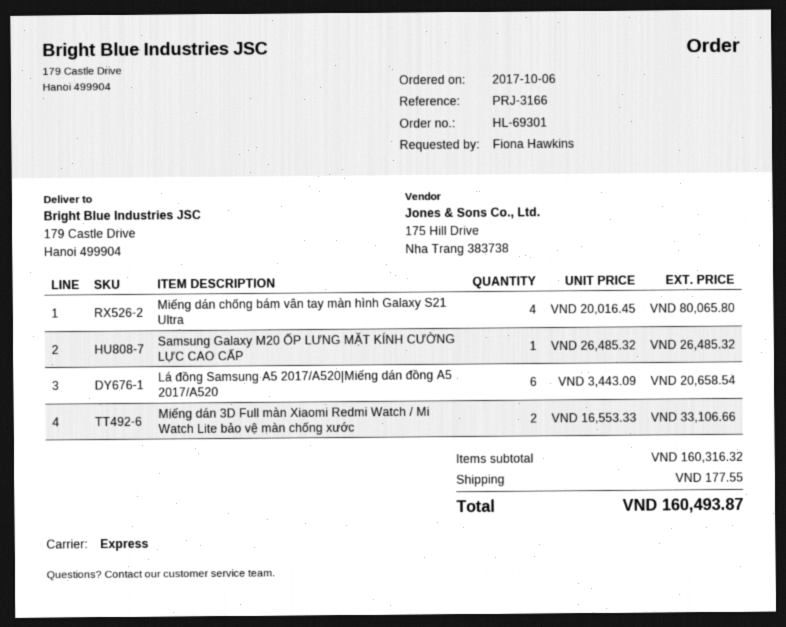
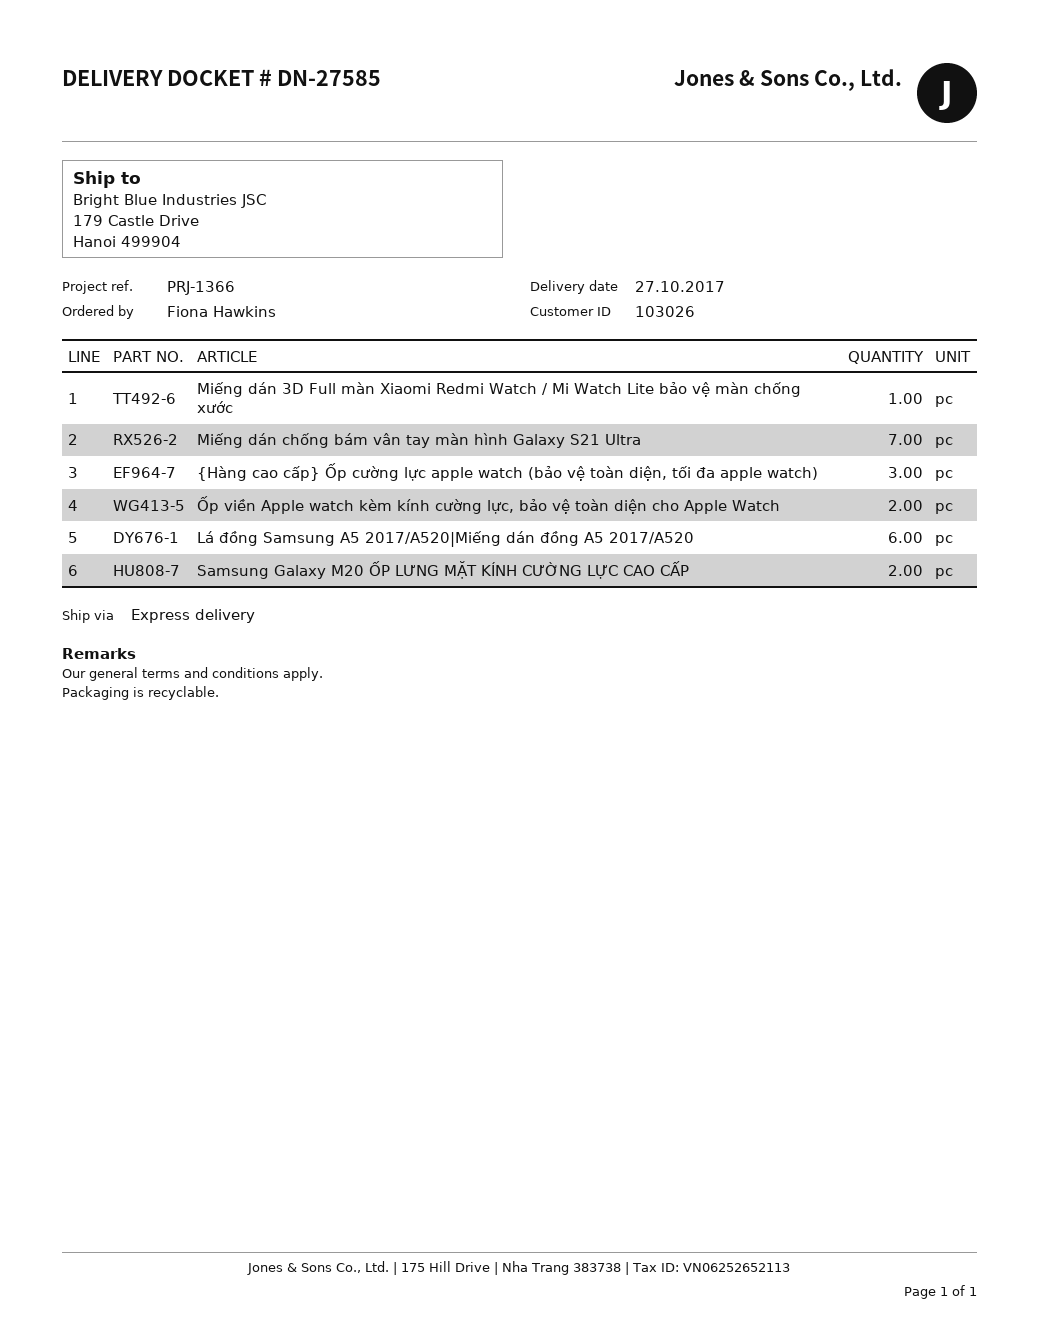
reference: PRJ-3166 -> PRJ-1366
Miếng dán chống bám vân tay màn hình Galaxy S21 Ultra: 4 -> 7
Samsung Galaxy M20 ỐP LƯNG MẶT KÍNH CƯỜNG LỰC CAO CẤP: 1 -> 2
Miếng dán 3D Full màn Xiaomi Redmi Watch / Mi Watch Lite bảo vệ màn chống xước: 2 -> 1
{Hàng cao cấp} Ốp cường lực apple watch (bảo vệ toàn diện, tối đa apple watch): none -> 3
Ốp viền Apple watch kèm kính cường lực, bảo vệ toàn diện cho Apple Watch: none -> 2

